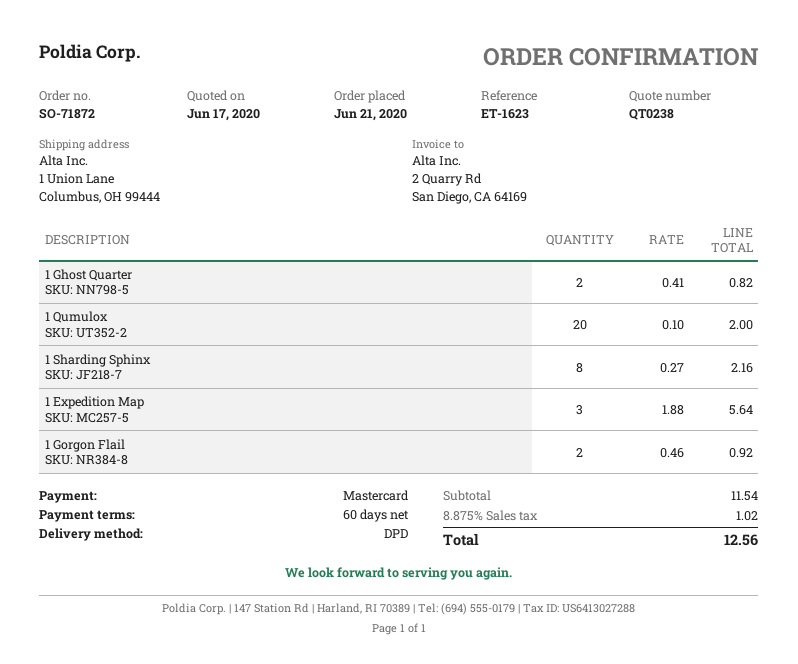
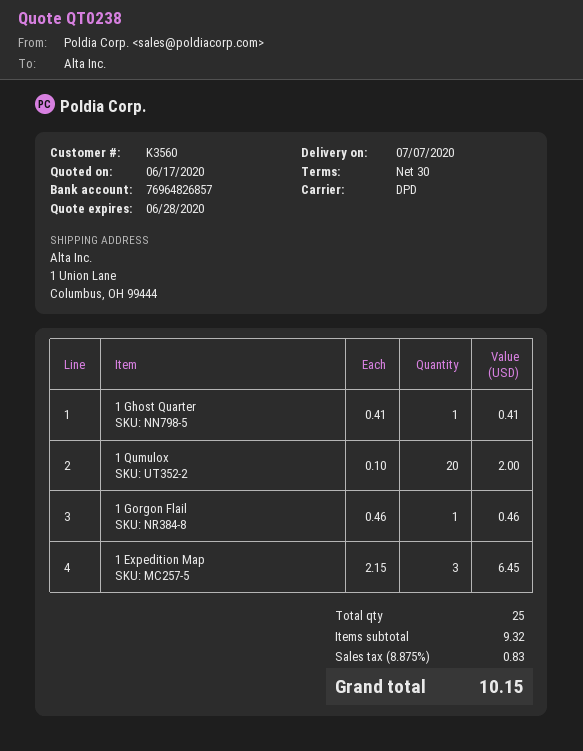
payment terms: 60 days -> 30 days
1 Ghost Quarter: 2 x 0.41 = 0.82 -> 1 x 0.41 = 0.41
1 Sharding Sphinx: 8 x 0.27 = 2.16 -> none
1 Expedition Map: 3 x 1.88 = 5.64 -> 3 x 2.15 = 6.45
1 Gorgon Flail: 2 x 0.46 = 0.92 -> 1 x 0.46 = 0.46
subtotal: 11.54 -> 9.32
tax: 8.875% = 1.02 -> 8.875% = 0.83
total: 12.56 -> 10.15

